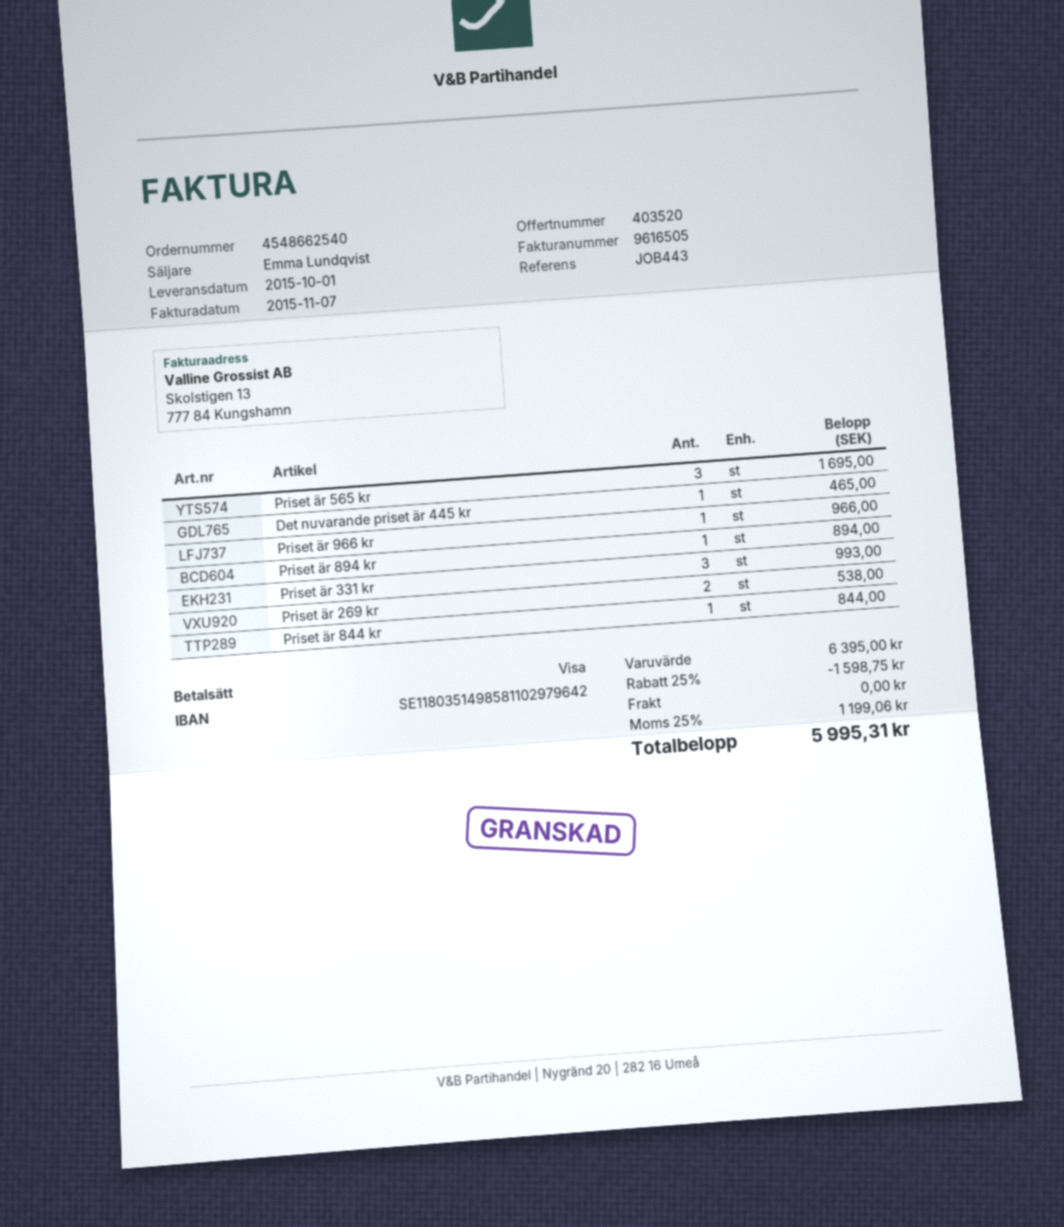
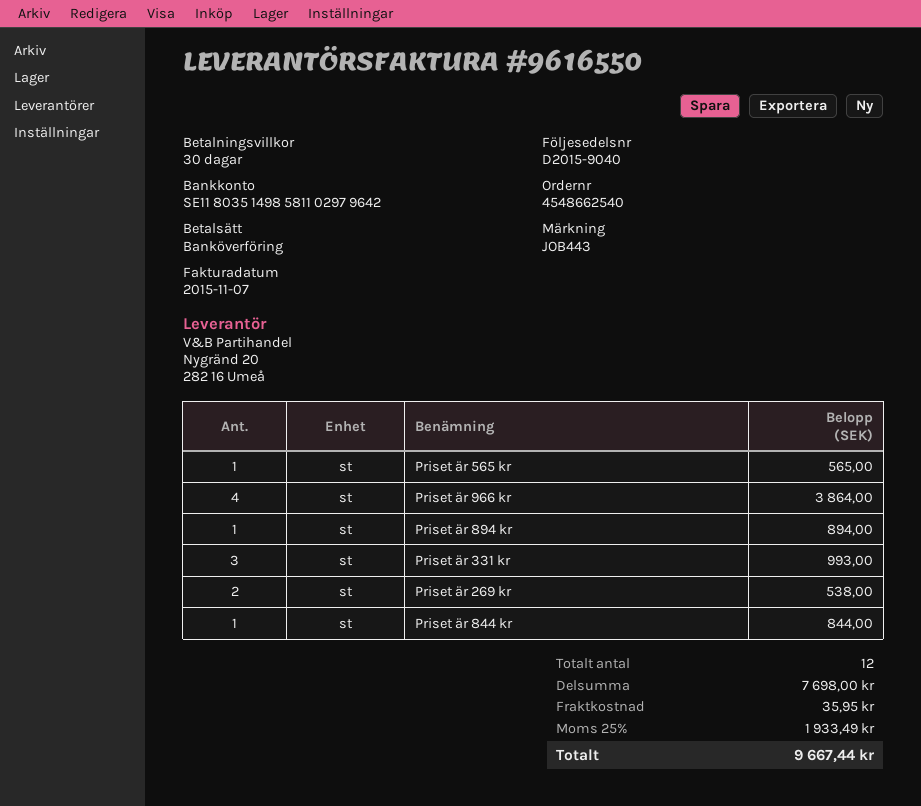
invoice number: 9616505 -> 9616550
payment method: Visa -> bank transfer
Priset är 565 kr: 3 for 1695.00 -> 1 for 565.00
Det nuvarande priset är 445 kr: 1 for 465.00 -> none
Priset är 966 kr: 1 for 966.00 -> 4 for 3864.00
subtotal: 6395.00 -> 7698.00
discount: 25% = 1598.75 -> none
shipping: 0.00 -> 35.95
tax: 25% = 1199.06 -> 25% = 1933.49
total: 5995.31 -> 9667.44

